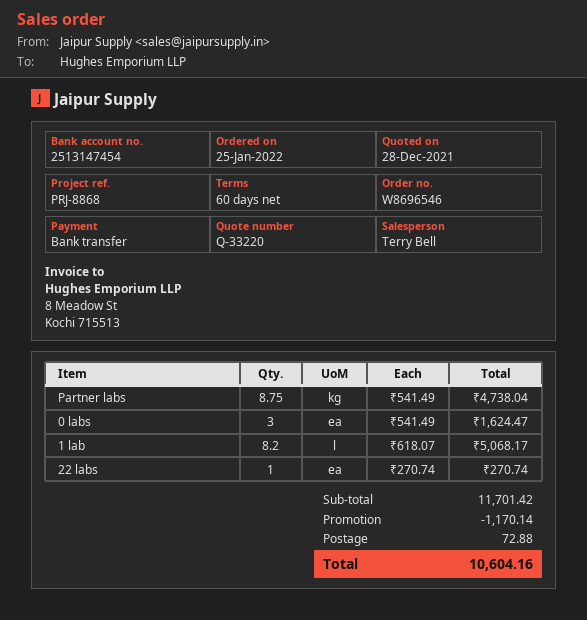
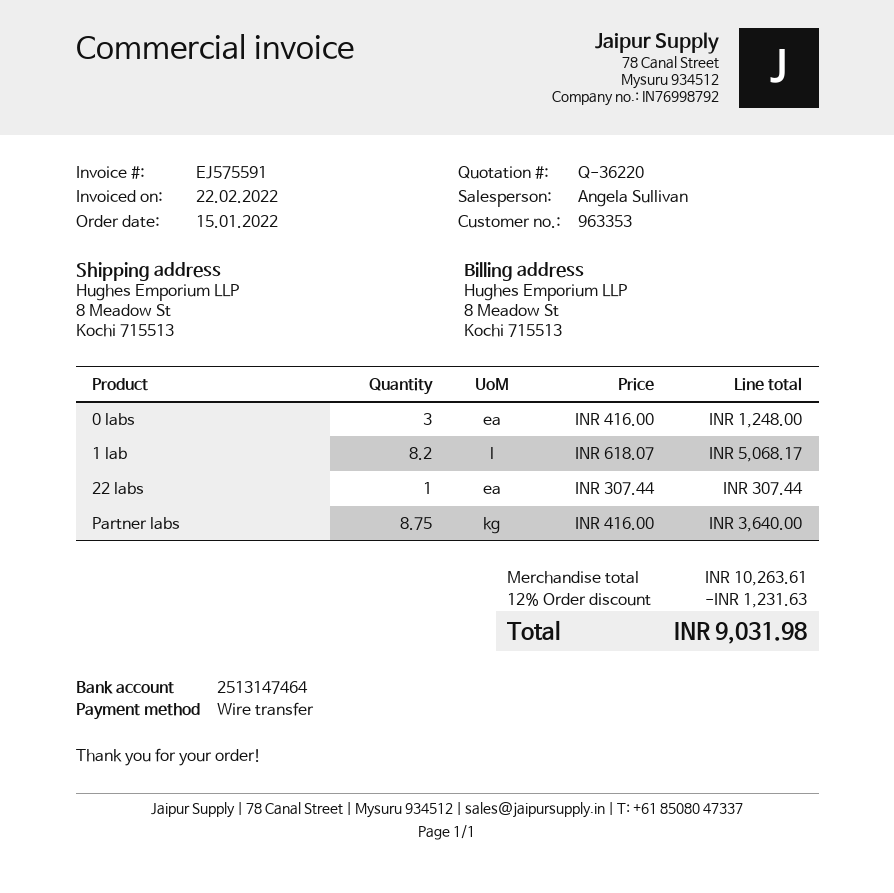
quote number: Q-33220 -> Q-36220
order date: 2022-01-25 -> 2022-01-15
sales rep: Terry Bell -> Angela Sullivan
bank account: 2513147454 -> 2513147464
Partner labs: 8.75 x 541.49 = 4738.04 -> 8.75 x 416.00 = 3640.00
0 labs: 3 x 541.49 = 1624.47 -> 3 x 416.00 = 1248.00
22 labs: 1 x 270.74 = 270.74 -> 1 x 307.44 = 307.44
subtotal: 11701.42 -> 10263.61
discount: 1170.14 -> 1231.63
shipping: 72.88 -> none
total: 10604.16 -> 9031.98

